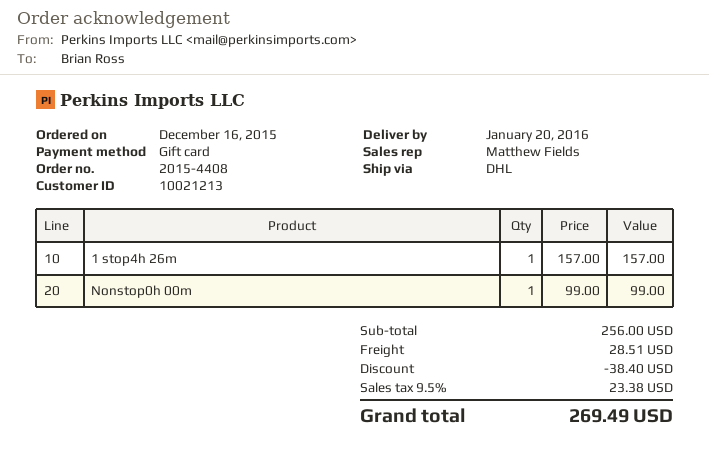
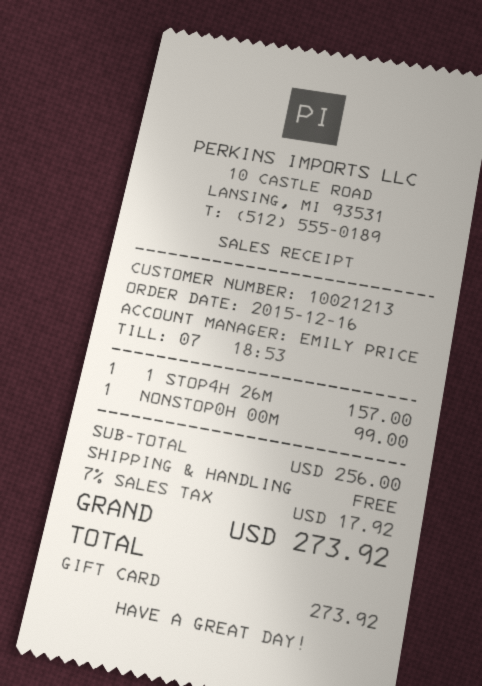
sales rep: Matthew Fields -> EMILY PRICE
discount: 38.40 -> none
shipping: 28.51 -> 0.00
tax: 9.5% = 23.38 -> 7% = 17.92
total: 269.49 -> 273.92

